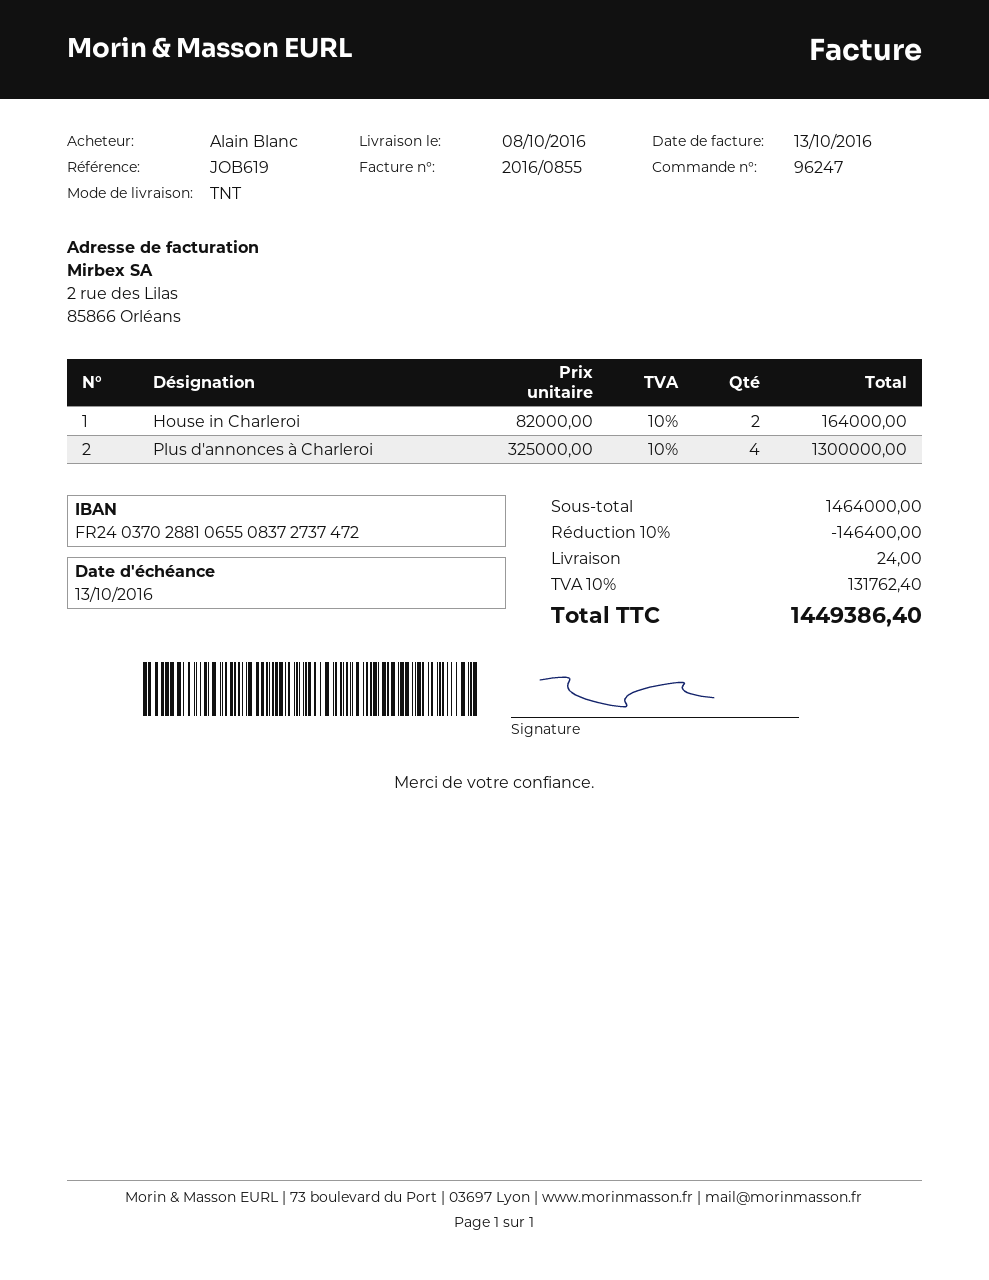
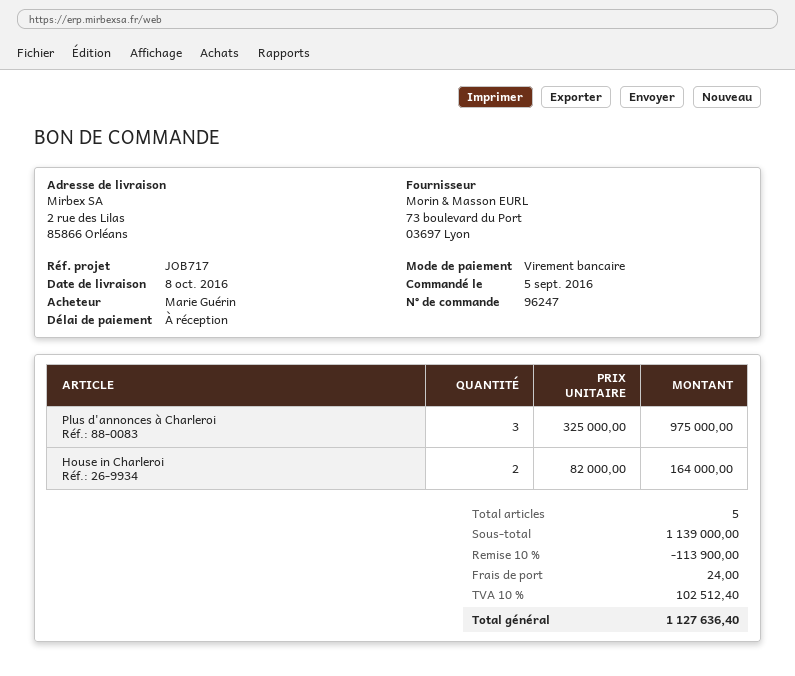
reference: JOB619 -> JOB717
ordered by: Alain Blanc -> Marie Guérin
Plus d'annonces à Charleroi: 4 x 325000.00 = 1300000.00 -> 3 x 325000.00 = 975000.00
subtotal: 1464000.00 -> 1139000.00
discount: 10% = 146400.00 -> 10% = 113900.00
tax: 10% = 131762.40 -> 10% = 102512.40
total: 1449386.40 -> 1127636.40

